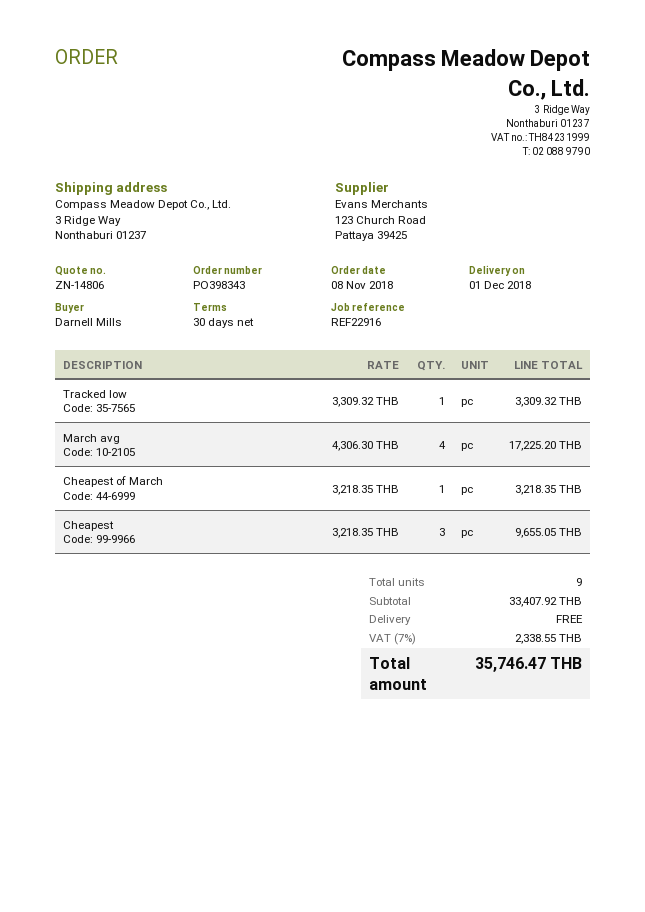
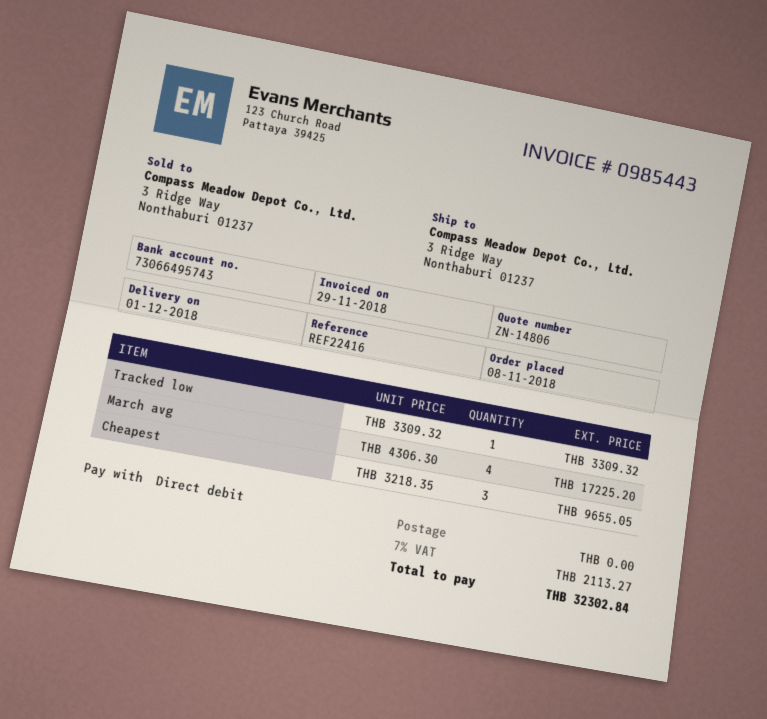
reference: REF22916 -> REF22416
Cheapest of March: 1 x 3218.35 = 3218.35 -> none
tax: 7% = 2338.55 -> 7% = 2113.27
total: 35746.47 -> 32302.84

